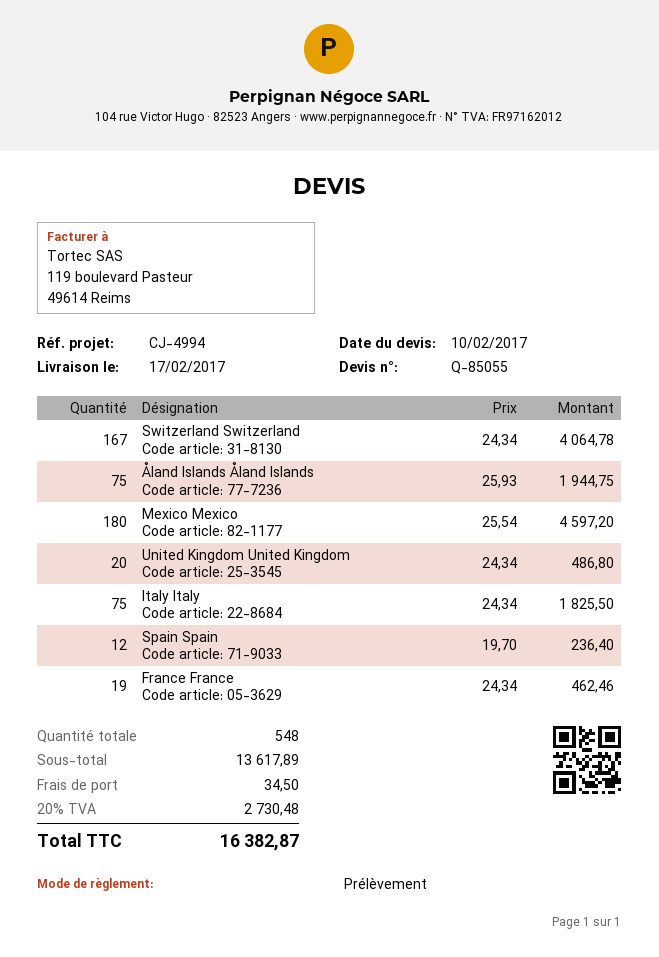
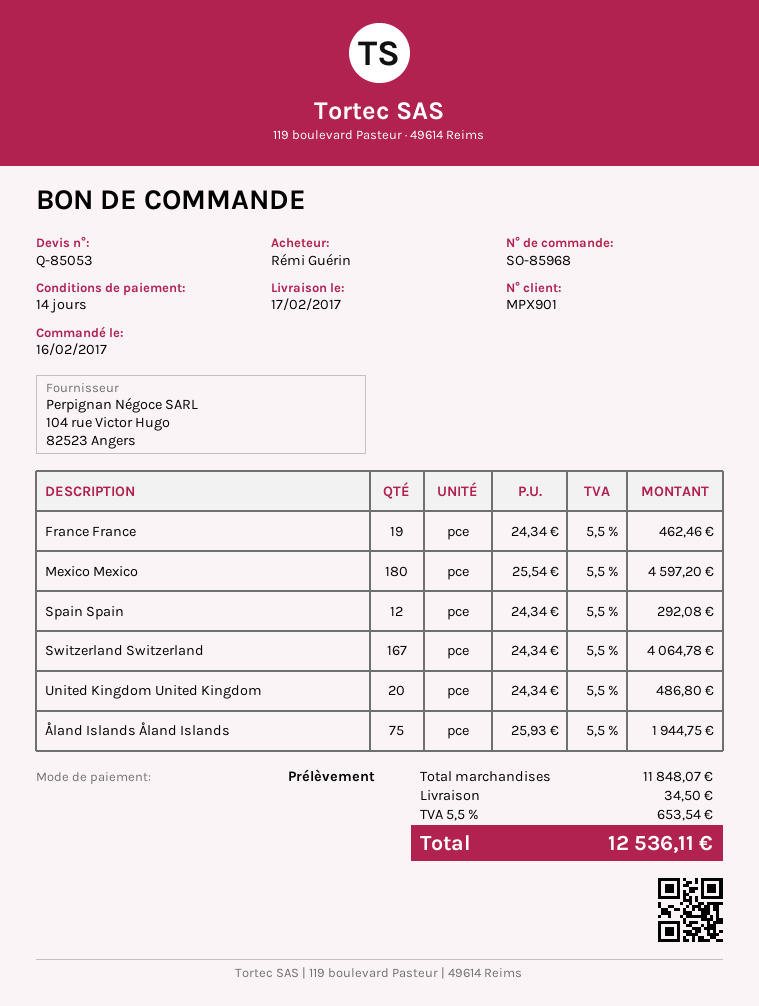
quote number: Q-85055 -> Q-85053
Italy Italy: 75 x 24.34 = 1825.50 -> none
Spain Spain: 12 x 19.70 = 236.40 -> 12 x 24.34 = 292.08
subtotal: 13617.89 -> 11848.07
tax: 20% = 2730.48 -> 5.5% = 653.54
total: 16382.87 -> 12536.11

